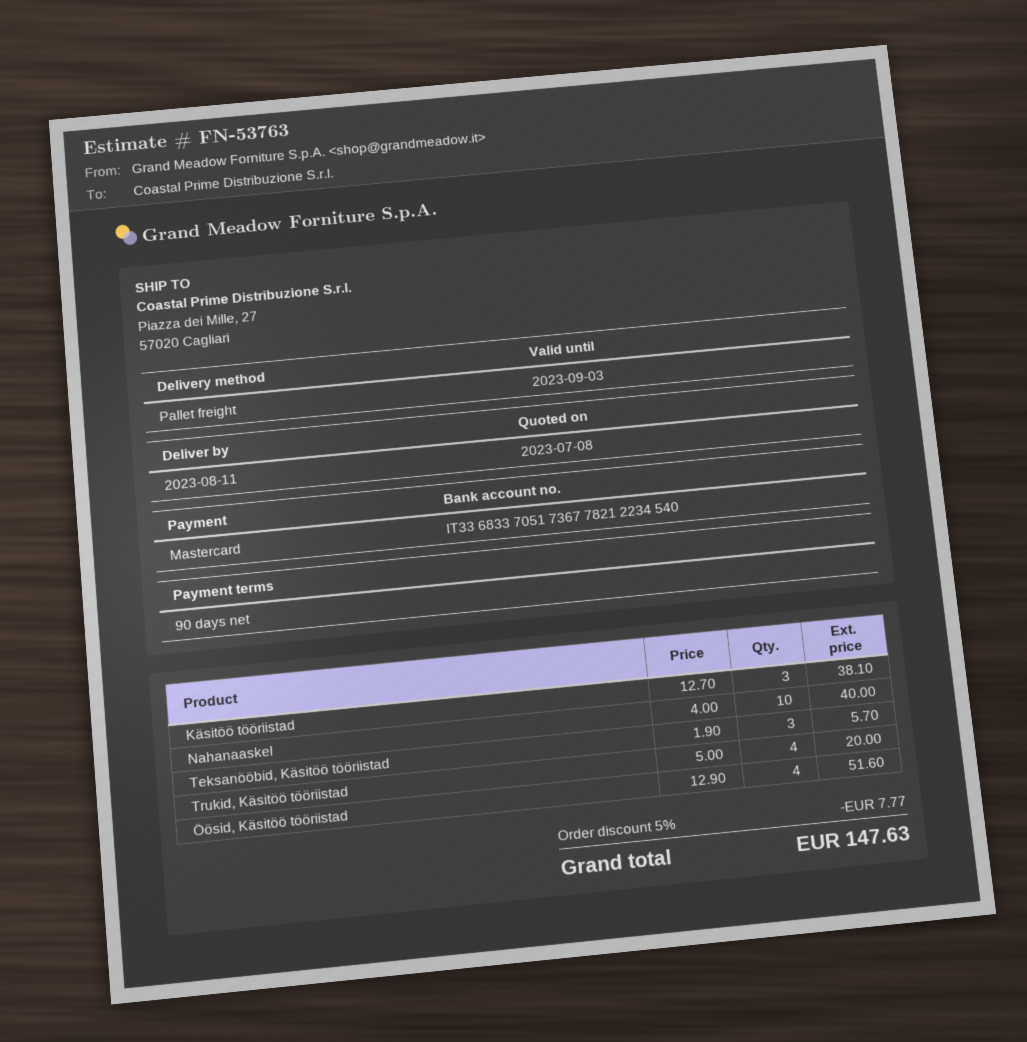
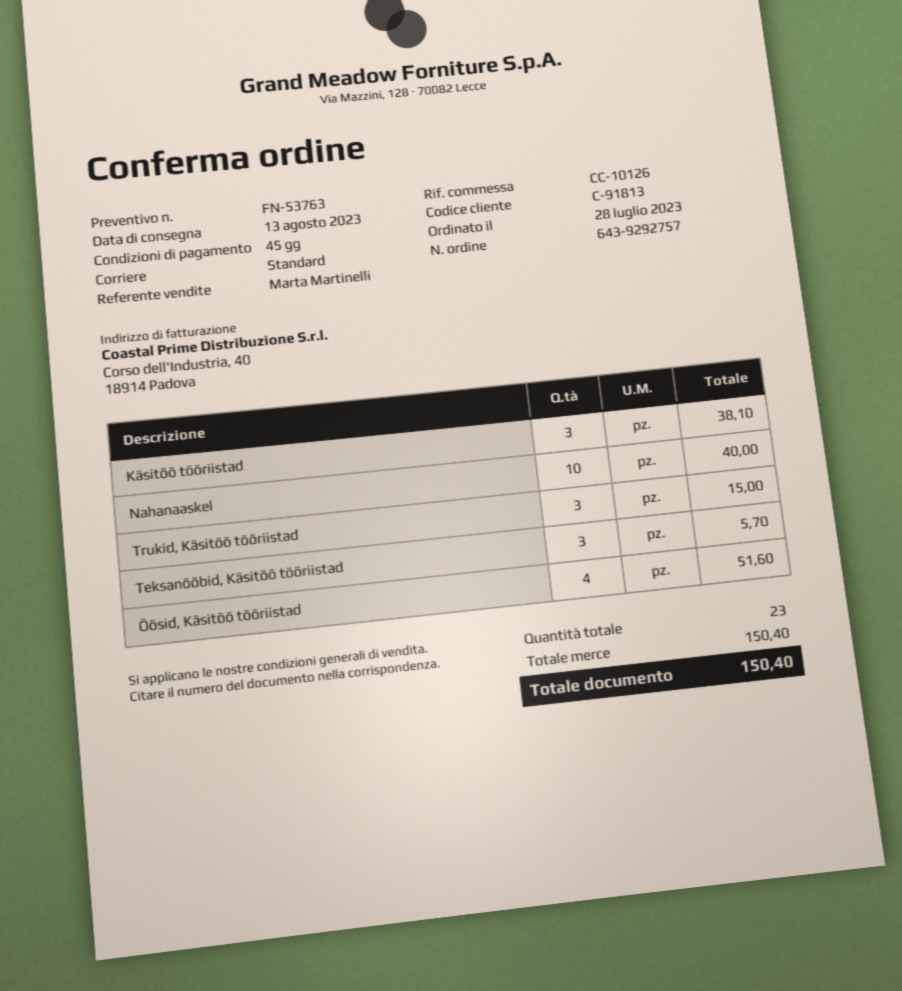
delivery date: 2023-08-11 -> 2023-08-13
payment terms: 90 days -> 45 days
shipping method: pallet freight -> standard
Trukid, Käsitöö tööriistad: 4 for 20.00 -> 3 for 15.00
discount: 5% = 7.77 -> none
total: 147.63 -> 150.40

